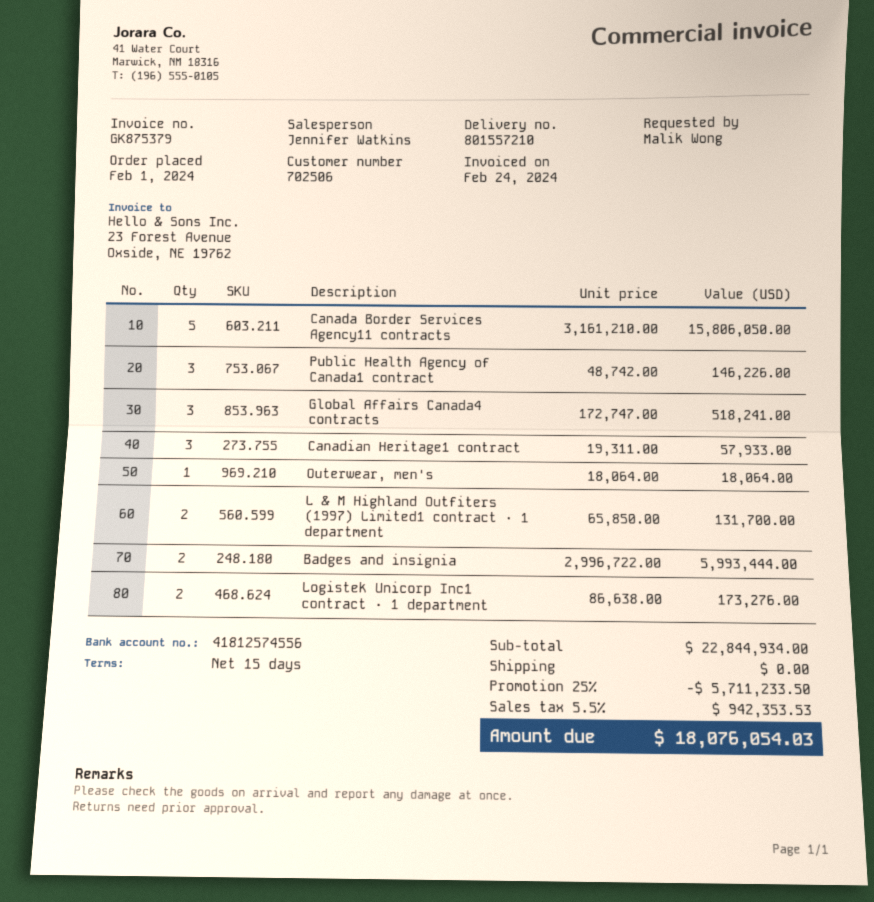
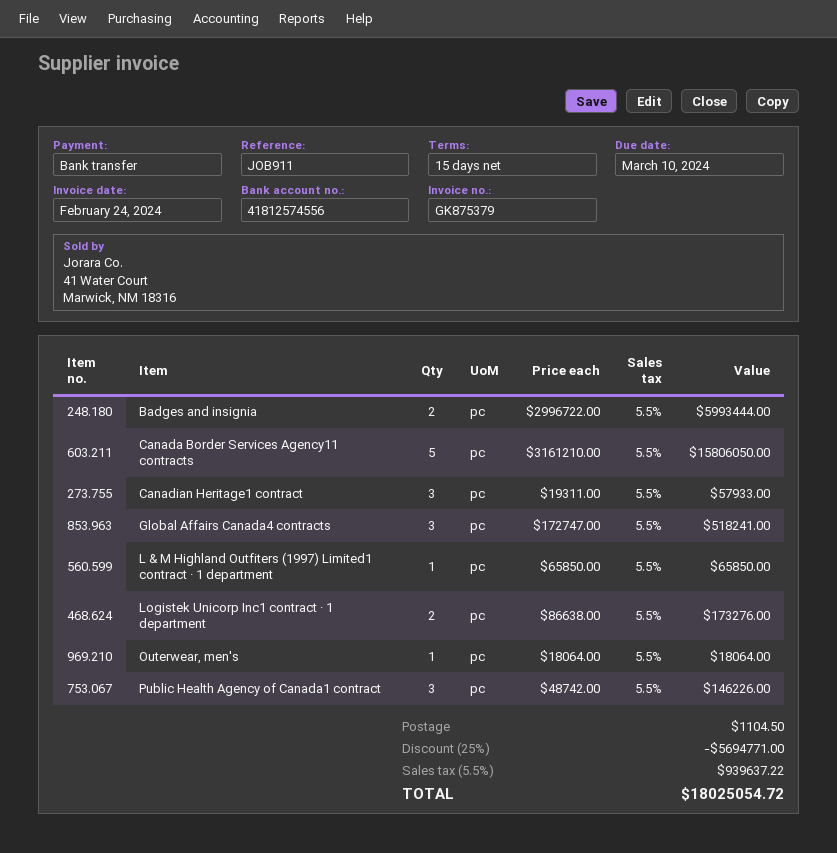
L & M Highland Outfiters (1997) Limited1 contract · 1 department: 2 x 65850.00 = 131700.00 -> 1 x 65850.00 = 65850.00
discount: 25% = 5711233.50 -> 25% = 5694771.00
shipping: 0.00 -> 1104.50
tax: 5.5% = 942353.53 -> 5.5% = 939637.22
total: 18076054.03 -> 18025054.72

